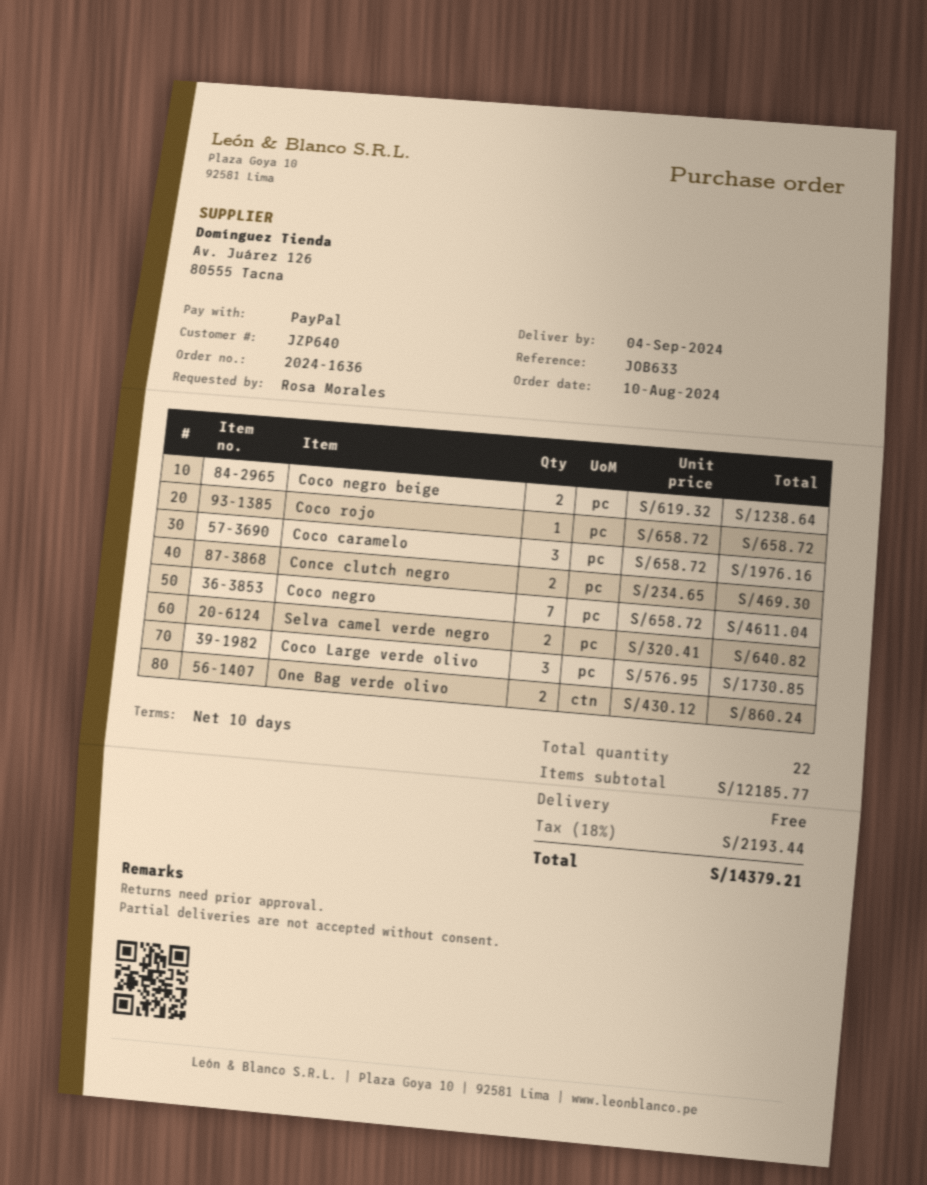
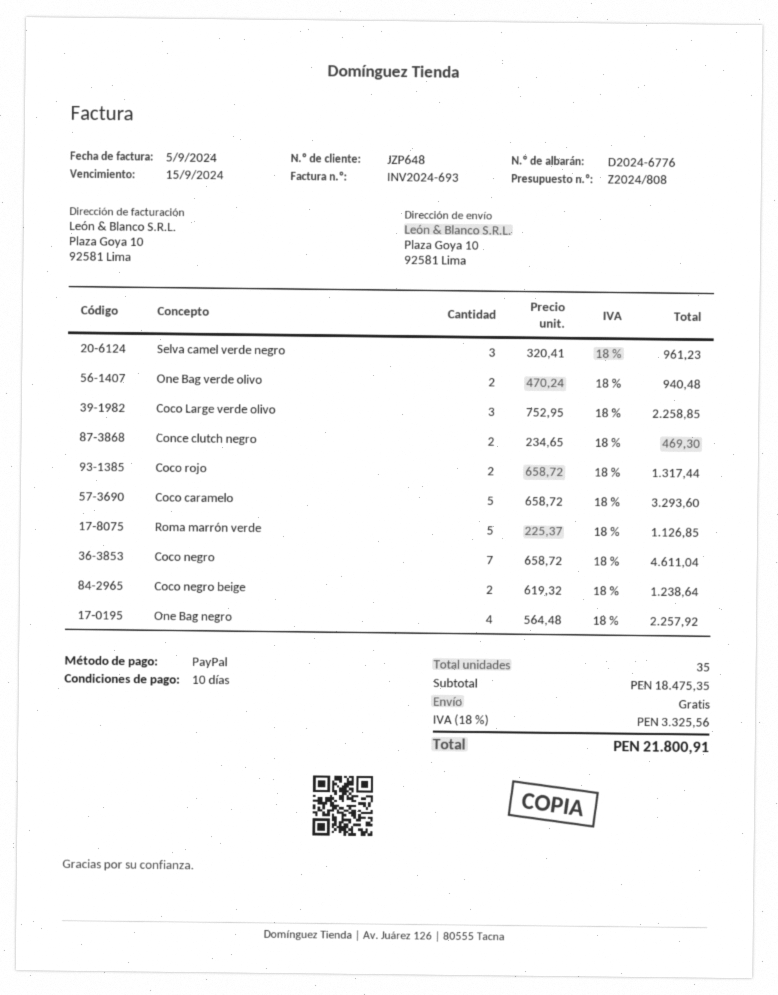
customer number: JZP640 -> JZP648
Coco rojo: 1 x 658.72 = 658.72 -> 2 x 658.72 = 1317.44
Coco caramelo: 3 x 658.72 = 1976.16 -> 5 x 658.72 = 3293.60
Selva camel verde negro: 2 x 320.41 = 640.82 -> 3 x 320.41 = 961.23
Coco Large verde olivo: 3 x 576.95 = 1730.85 -> 3 x 752.95 = 2258.85
One Bag verde olivo: 2 x 430.12 = 860.24 -> 2 x 470.24 = 940.48
Roma marrón verde: none -> 5 x 225.37 = 1126.85
One Bag negro: none -> 4 x 564.48 = 2257.92
total quantity: 22 -> 35
subtotal: 12185.77 -> 18475.35
tax: 18% = 2193.44 -> 18% = 3325.56
total: 14379.21 -> 21800.91

